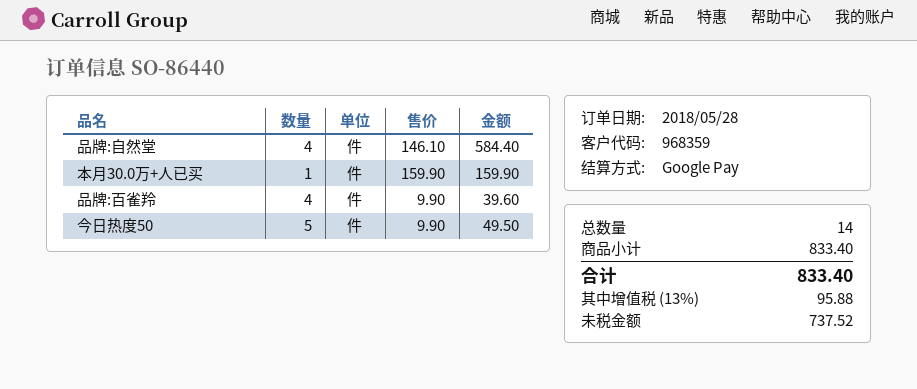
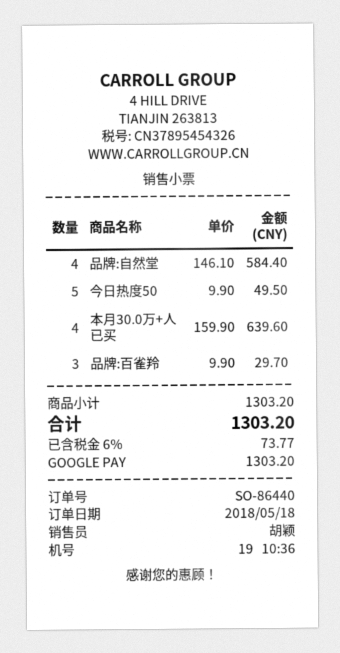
order date: 2018-05-28 -> 2018-05-18
本月30.0万+人已买: 1 x 159.90 = 159.90 -> 4 x 159.90 = 639.60
品牌:百雀羚: 4 x 9.90 = 39.60 -> 3 x 9.90 = 29.70
subtotal: 833.40 -> 1303.20
tax: 13% = 95.88 -> 6% = 73.77
total: 833.40 -> 1303.20

